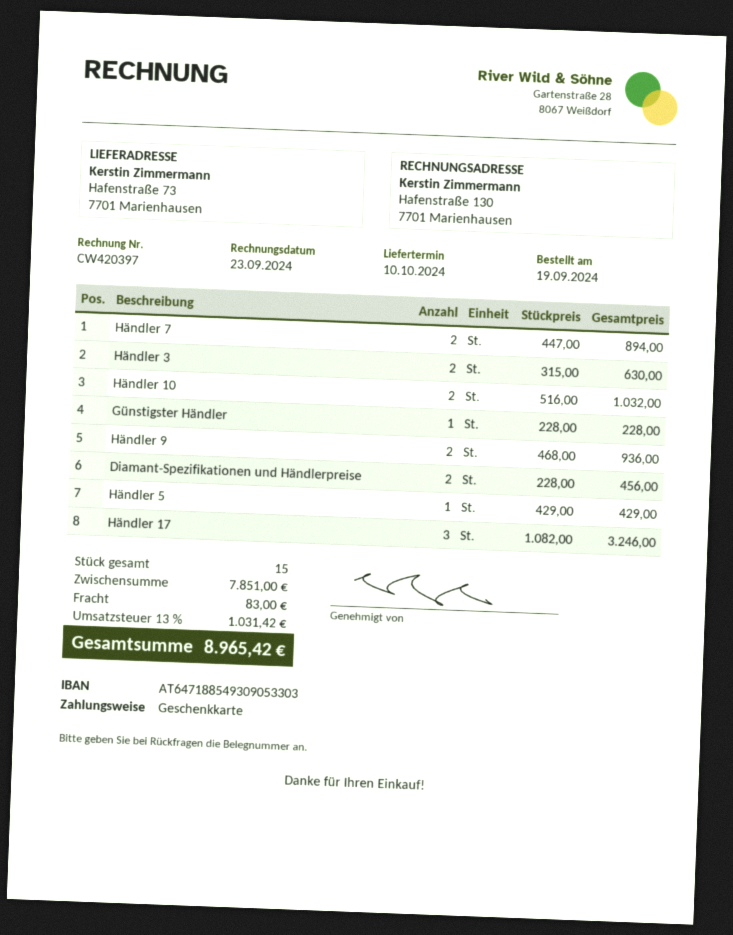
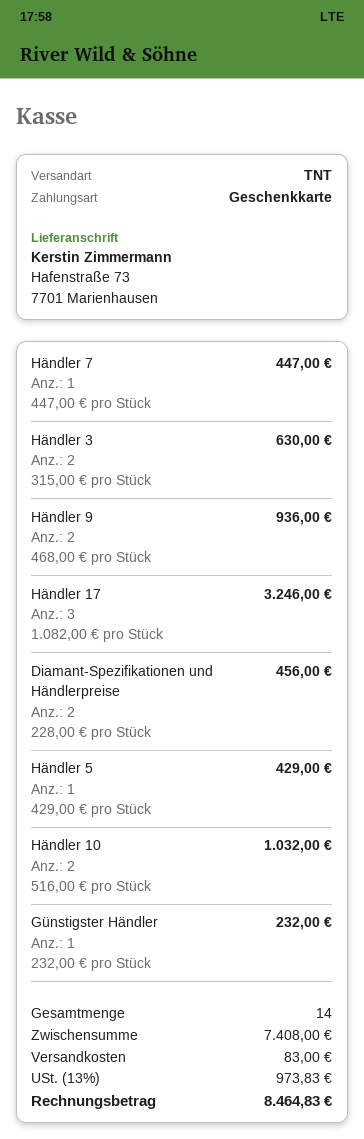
Händler 7: 2 x 447.00 = 894.00 -> 1 x 447.00 = 447.00
Günstigster Händler: 1 x 228.00 = 228.00 -> 1 x 232.00 = 232.00
total quantity: 15 -> 14
subtotal: 7851.00 -> 7408.00
tax: 13% = 1031.42 -> 13% = 973.83
total: 8965.42 -> 8464.83

